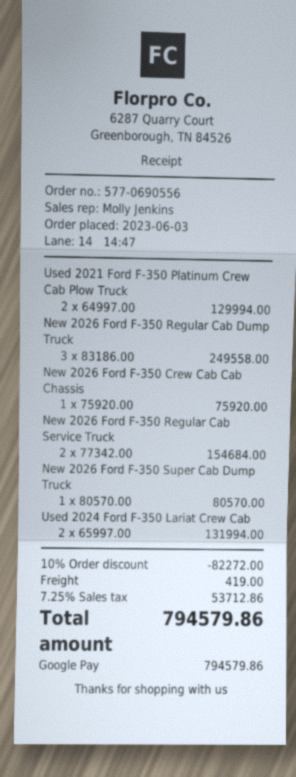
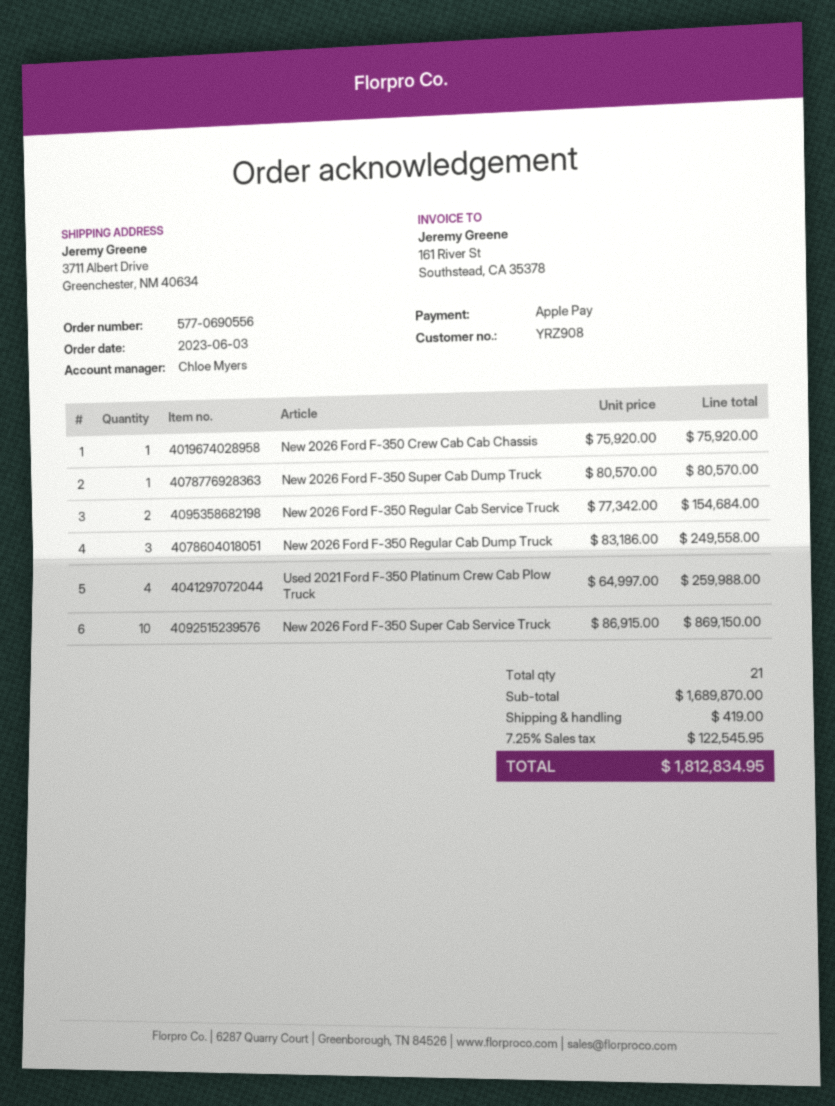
sales rep: Molly Jenkins -> Chloe Myers
payment method: Google Pay -> Apple Pay
Used 2021 Ford F-350 Platinum Crew Cab Plow Truck: 2 x 64997.00 = 129994.00 -> 4 x 64997.00 = 259988.00
Used 2024 Ford F-350 Lariat Crew Cab: 2 x 65997.00 = 131994.00 -> none
New 2026 Ford F-350 Super Cab Service Truck: none -> 10 x 86915.00 = 869150.00
discount: 10% = 82272.00 -> none
tax: 7.25% = 53712.86 -> 7.25% = 122545.95
total: 794579.86 -> 1812834.95

